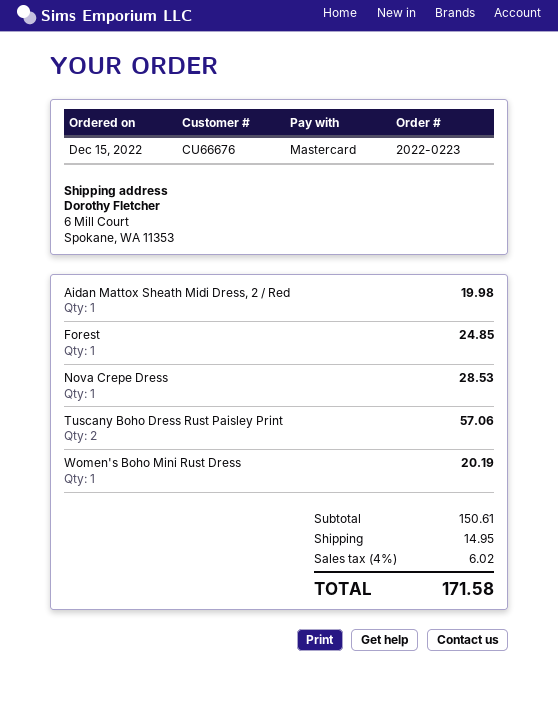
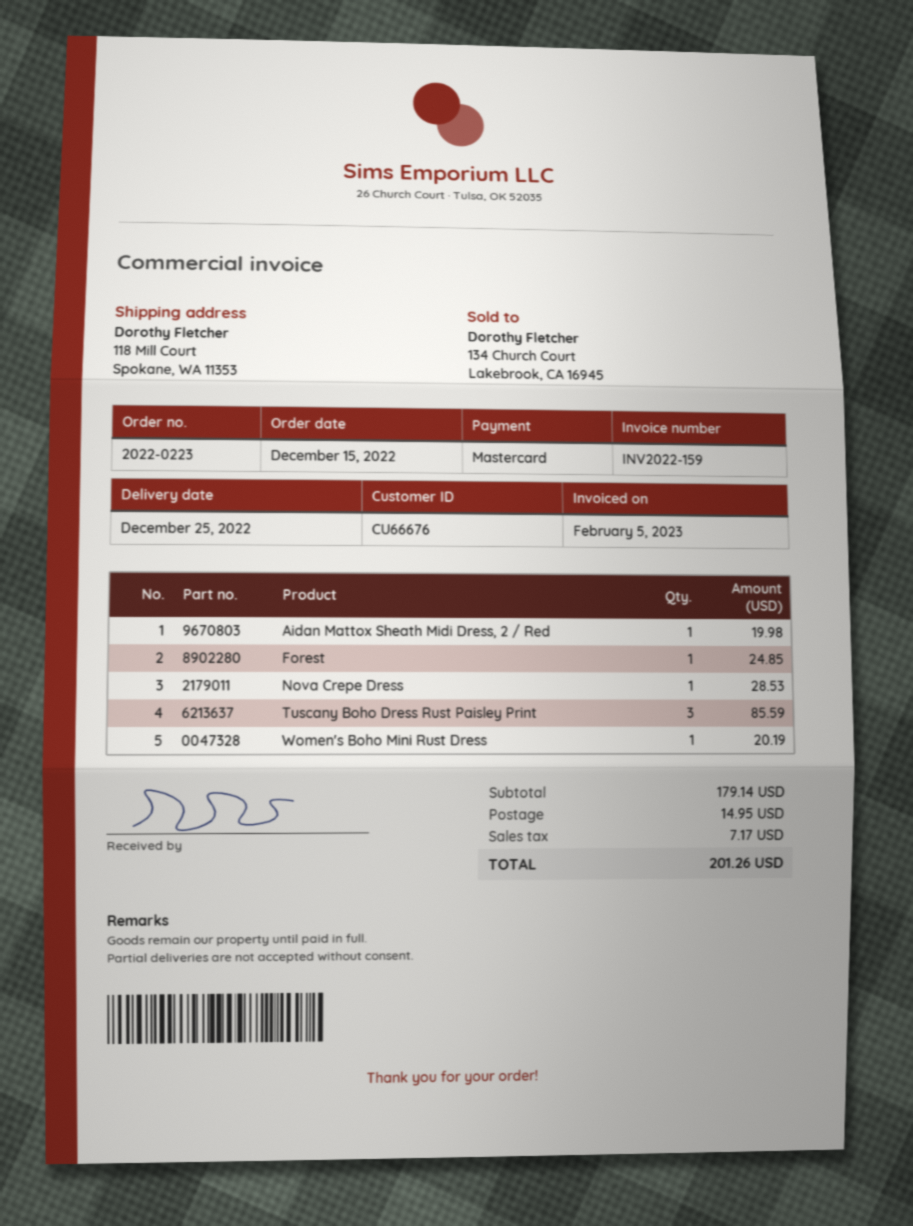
ship to: 6 Mill Court, Spokane, WA 11353 -> 118 Mill Court, Spokane, WA 11353
Tuscany Boho Dress Rust Paisley Print: 2 for 57.06 -> 3 for 85.59
subtotal: 150.61 -> 179.14
tax: 6.02 -> 7.17
total: 171.58 -> 201.26

